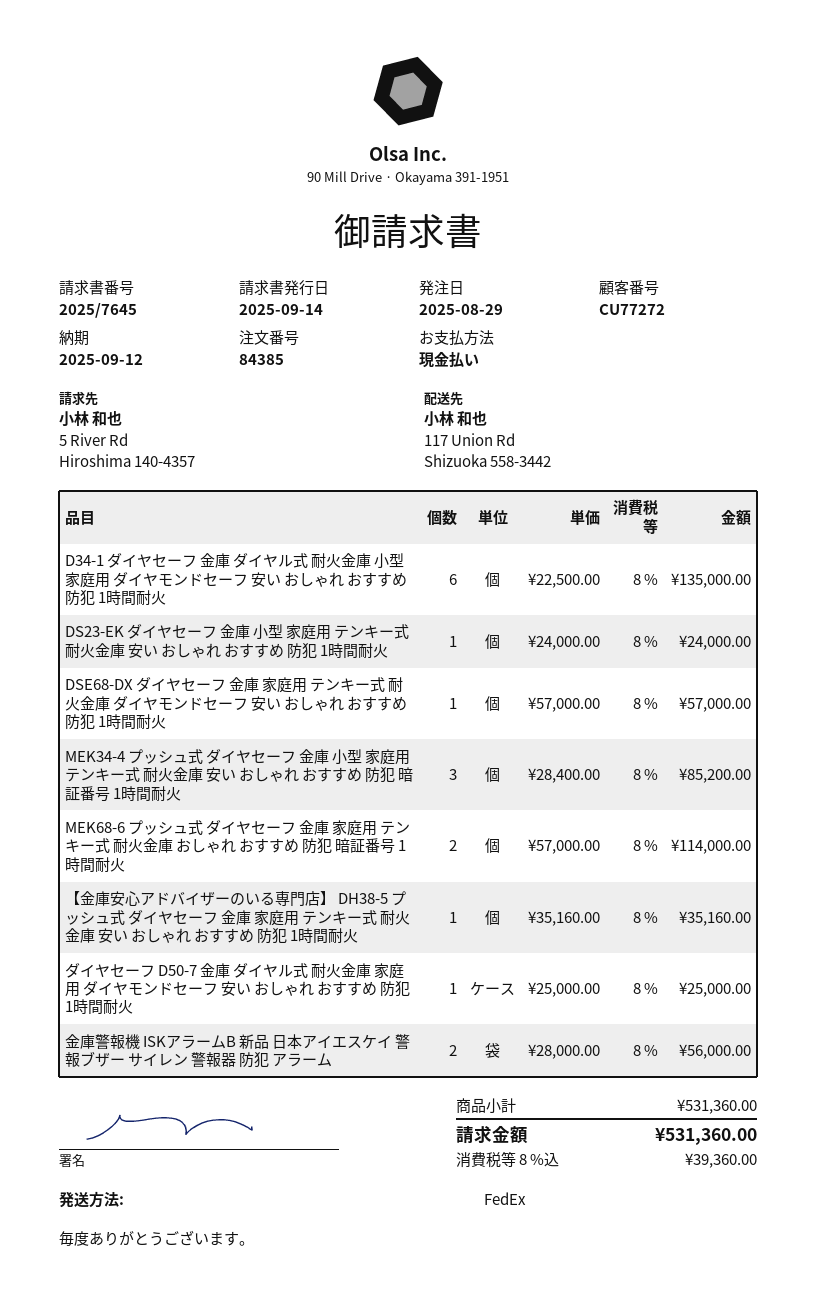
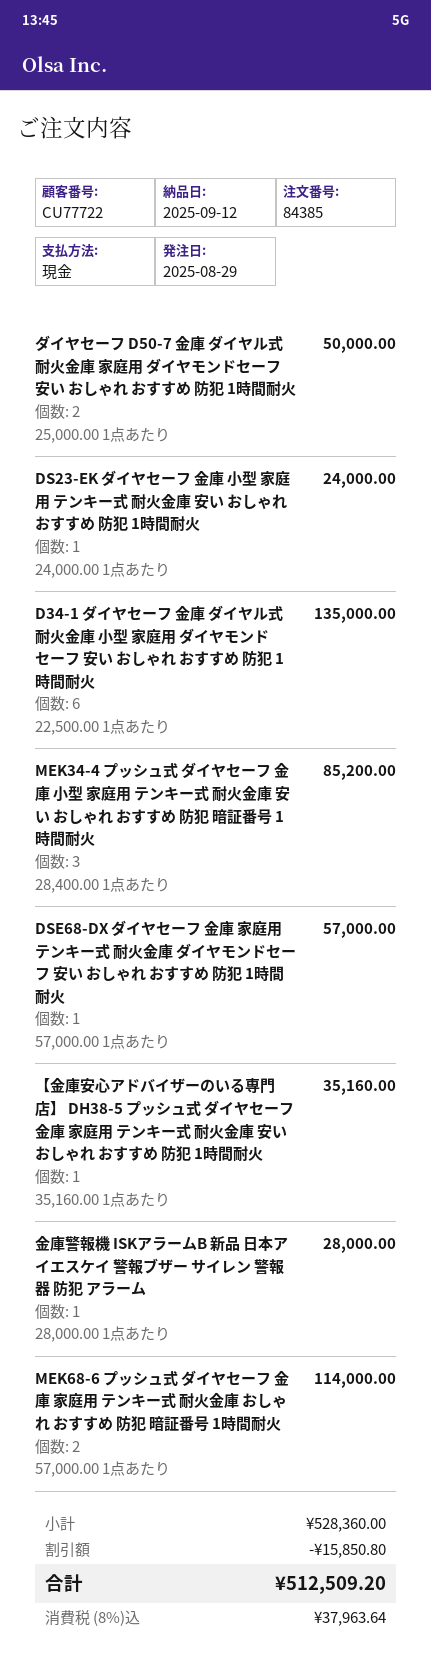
customer number: CU77272 -> CU77722
ダイヤセーフ D50-7 金庫 ダイヤル式 耐火金庫 家庭用 ダイヤモンドセーフ 安い おしゃれ おすすめ 防犯 1時間耐火: 1 x 25000.00 = 25000.00 -> 2 x 25000.00 = 50000.00
金庫警報機 ISKアラームB 新品 日本アイエスケイ 警報ブザー サイレン 警報器 防犯 アラーム: 2 x 28000.00 = 56000.00 -> 1 x 28000.00 = 28000.00
subtotal: 531360.00 -> 528360.00
discount: none -> 15850.80
tax: 8% = 39360.00 -> 8% = 37963.64
total: 531360.00 -> 512509.20

